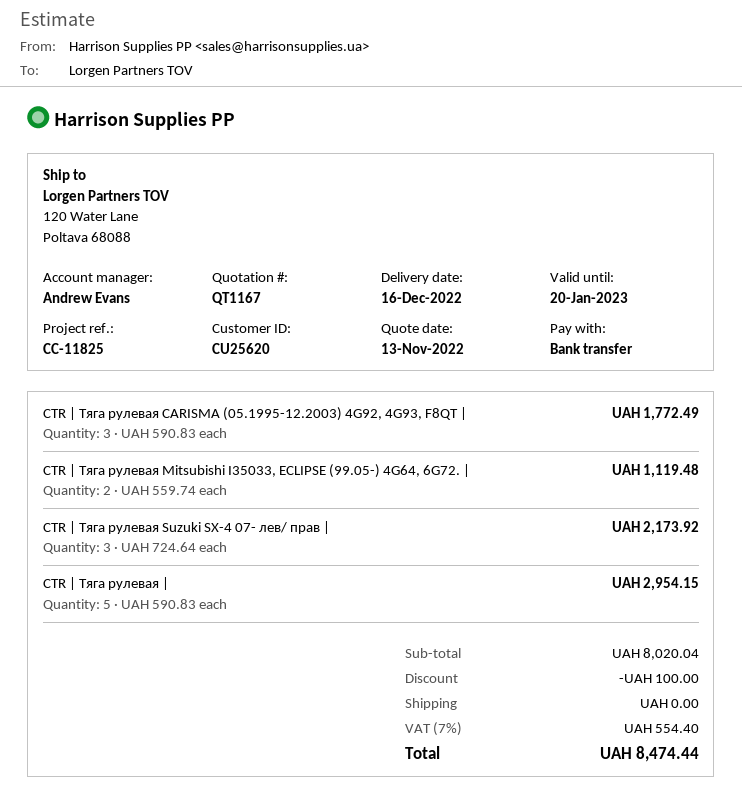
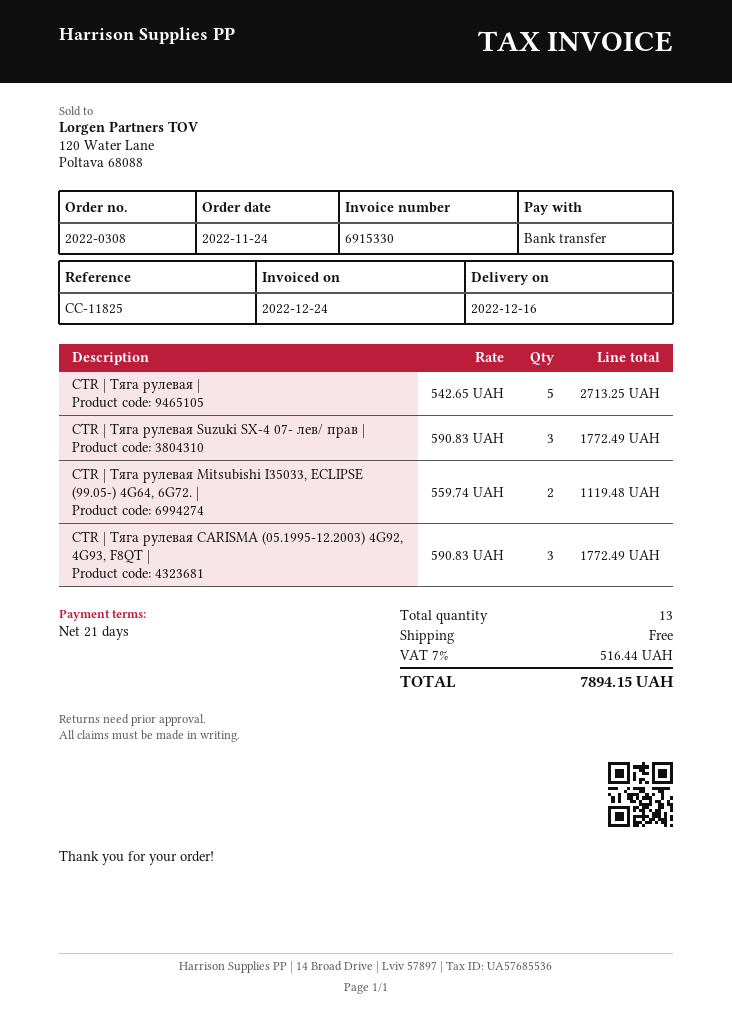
CTR | Тяга рулевая Suzuki SX-4 07- лев/ прав |: 3 x 724.64 = 2173.92 -> 3 x 590.83 = 1772.49
CTR | Тяга рулевая |: 5 x 590.83 = 2954.15 -> 5 x 542.65 = 2713.25
discount: 100.00 -> none
tax: 7% = 554.40 -> 7% = 516.44
total: 8474.44 -> 7894.15

